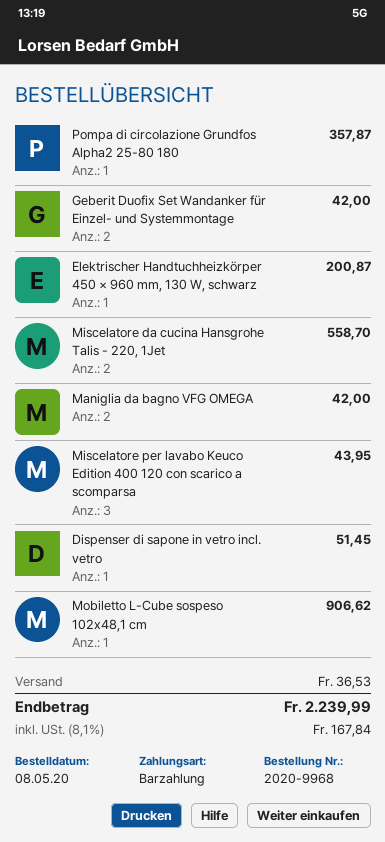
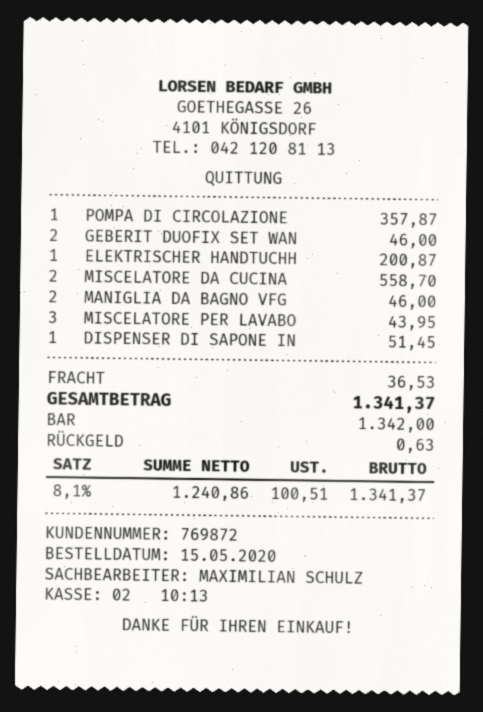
order date: 2020-05-08 -> 2020-05-15
Geberit Duofix Set Wandanker für Einzel- und Systemmontage: 2 for 42.00 -> 2 for 46.00
Maniglia da bagno VFG OMEGA: 2 for 42.00 -> 2 for 46.00
Mobiletto L-Cube sospeso 102x48,1 cm: 1 for 906.62 -> none
tax: 8.1% = 167.84 -> 8.1% = 100.51
total: 2239.99 -> 1341.37

